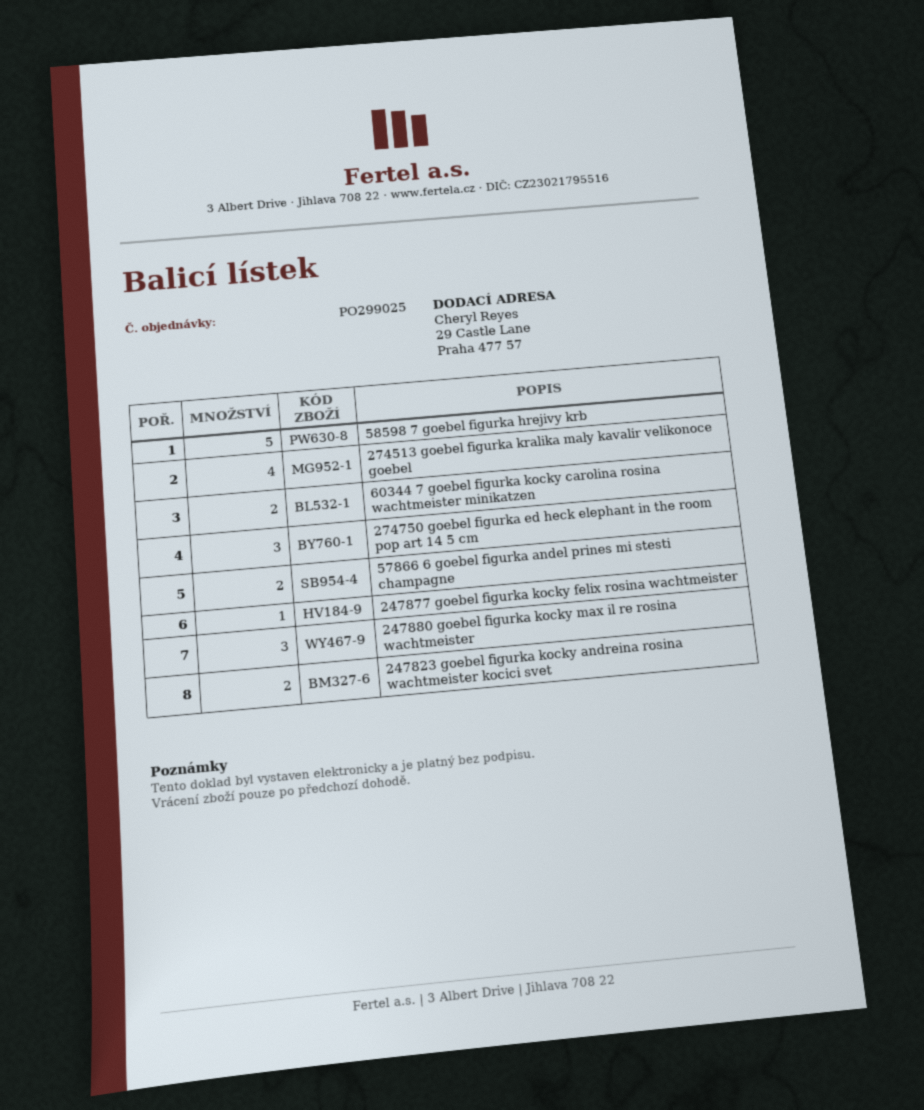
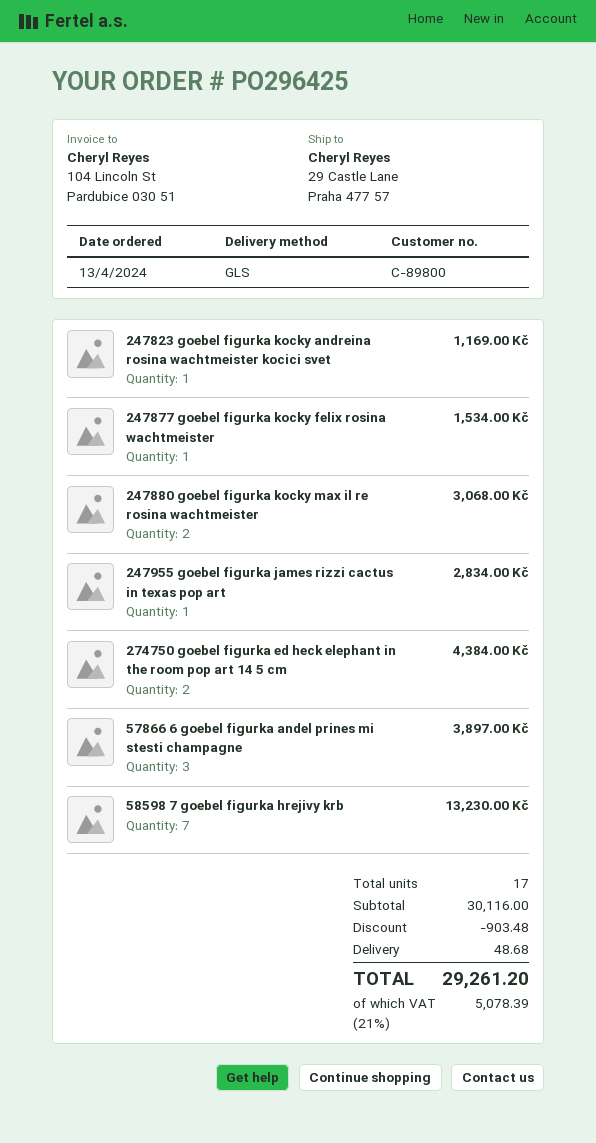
order number: PO299025 -> PO296425
58598 7 goebel figurka hrejivy krb: 5 -> 7
274513 goebel figurka kralika maly kavalir velikonoce goebel: 4 -> none
60344 7 goebel figurka kocky carolina rosina wachtmeister minikatzen: 2 -> none
274750 goebel figurka ed heck elephant in the room pop art 14 5 cm: 3 -> 2
57866 6 goebel figurka andel prines mi stesti champagne: 2 -> 3
247880 goebel figurka kocky max il re rosina wachtmeister: 3 -> 2
247823 goebel figurka kocky andreina rosina wachtmeister kocici svet: 2 -> 1
247955 goebel figurka james rizzi cactus in texas pop art: none -> 1

